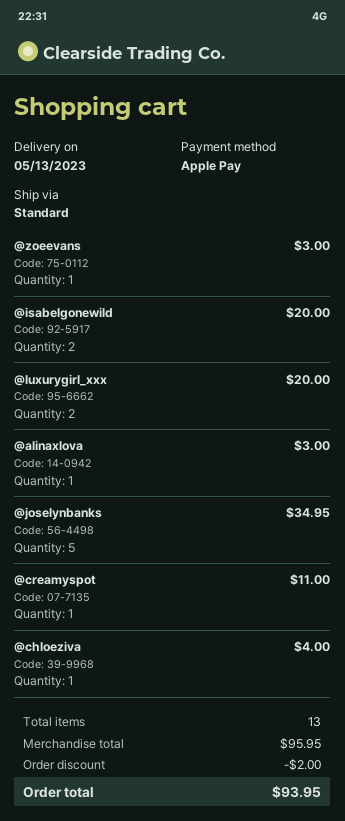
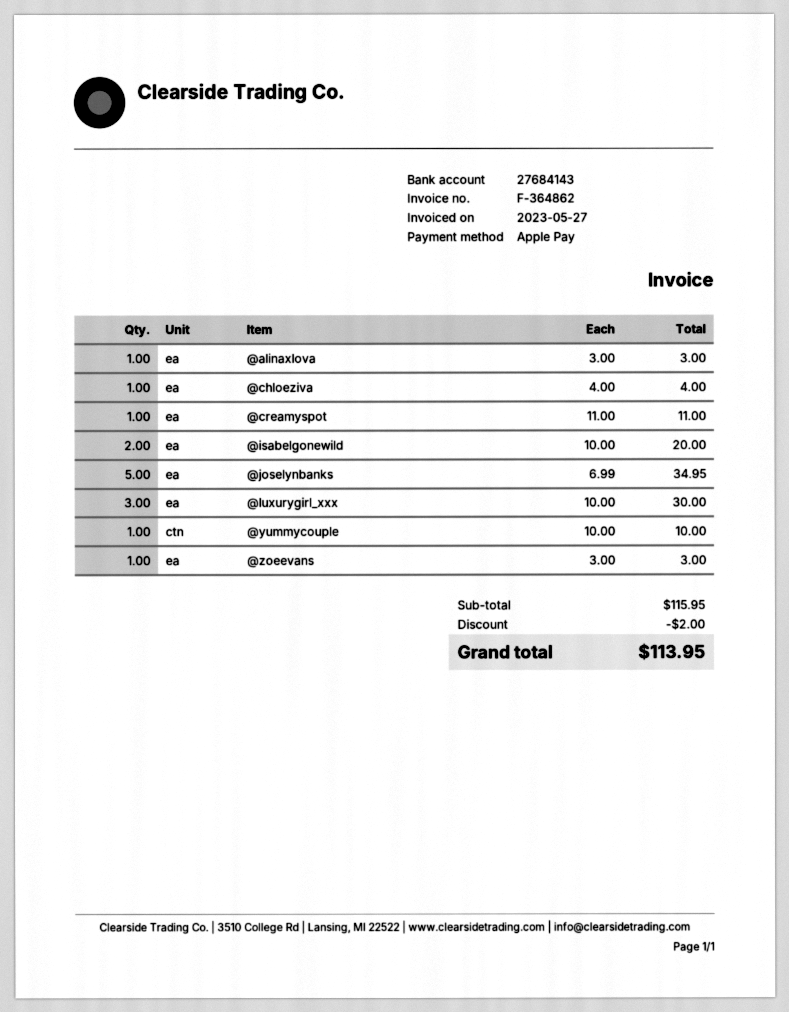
@luxurygirl_xxx: 2 for 20.00 -> 3 for 30.00
@yummycouple: none -> 1 for 10.00
subtotal: 95.95 -> 115.95
total: 93.95 -> 113.95

